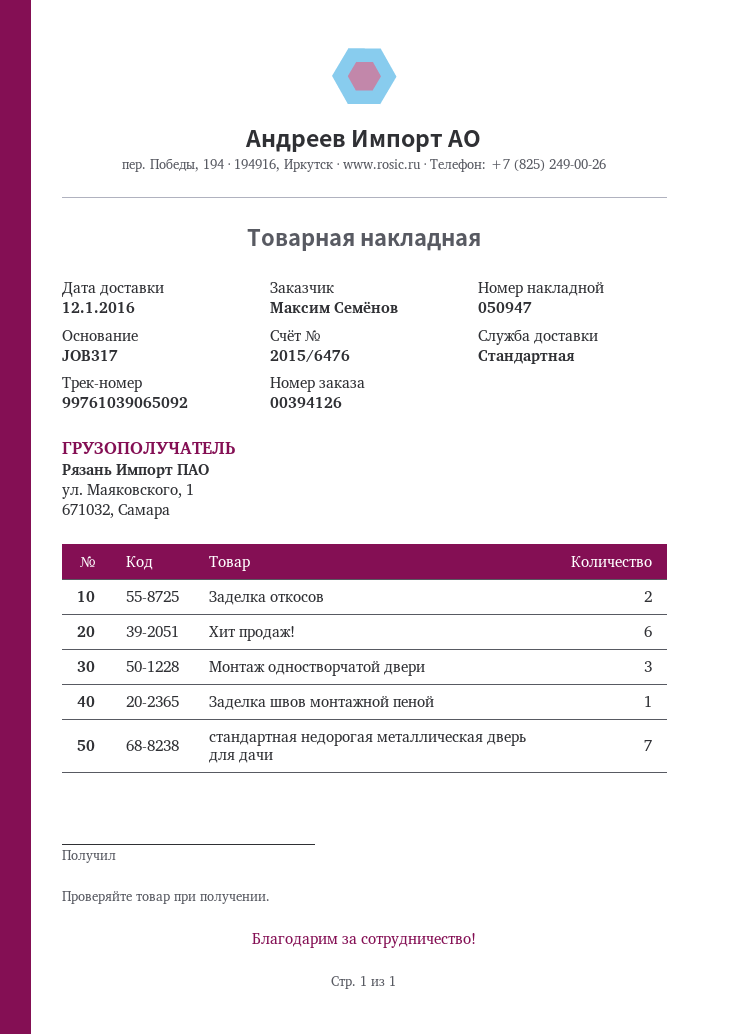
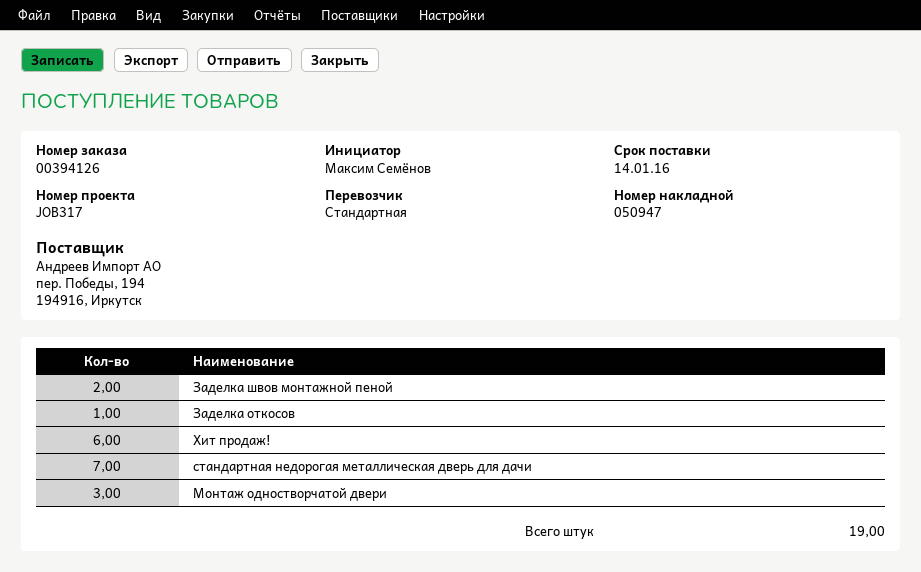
delivery date: 2016-01-12 -> 2016-01-14
Заделка откосов: 2 -> 1
Заделка швов монтажной пеной: 1 -> 2

